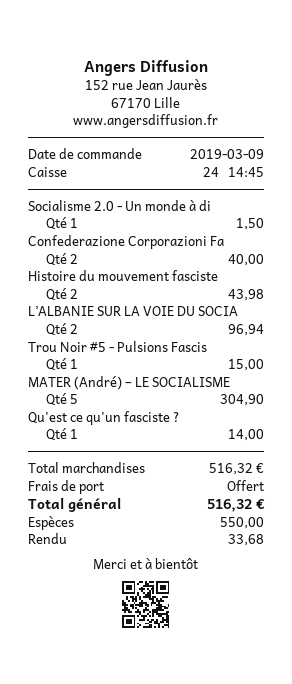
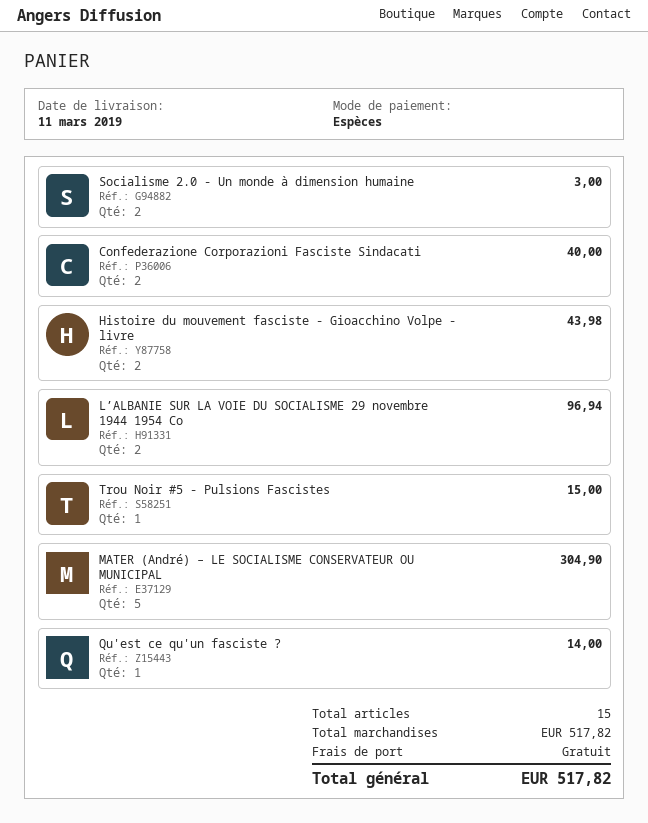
Socialisme 2.0 - Un monde à di: 1 for 1.50 -> 2 for 3.00
subtotal: 516.32 -> 517.82
total: 516.32 -> 517.82

